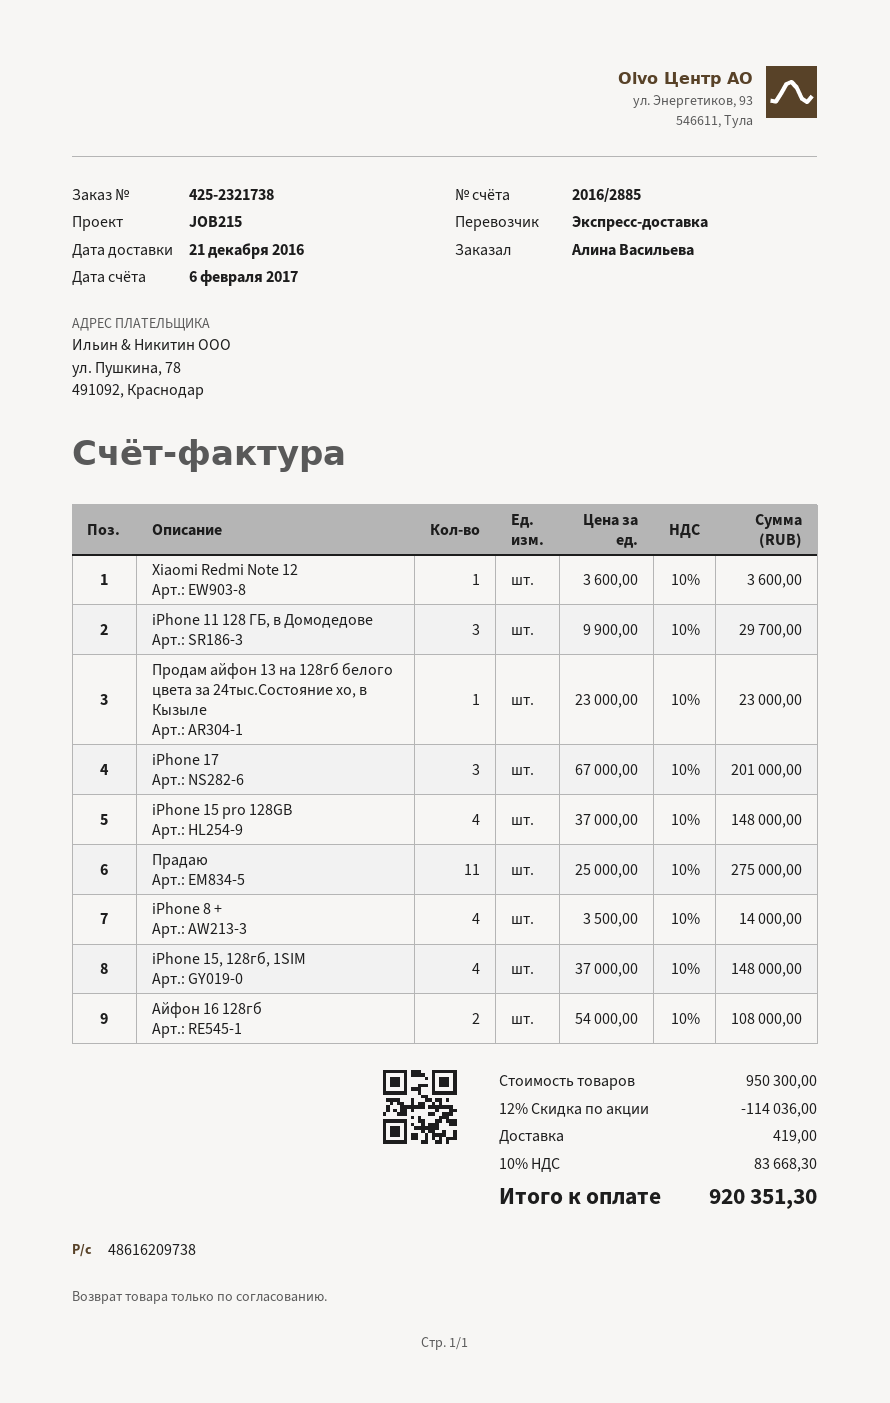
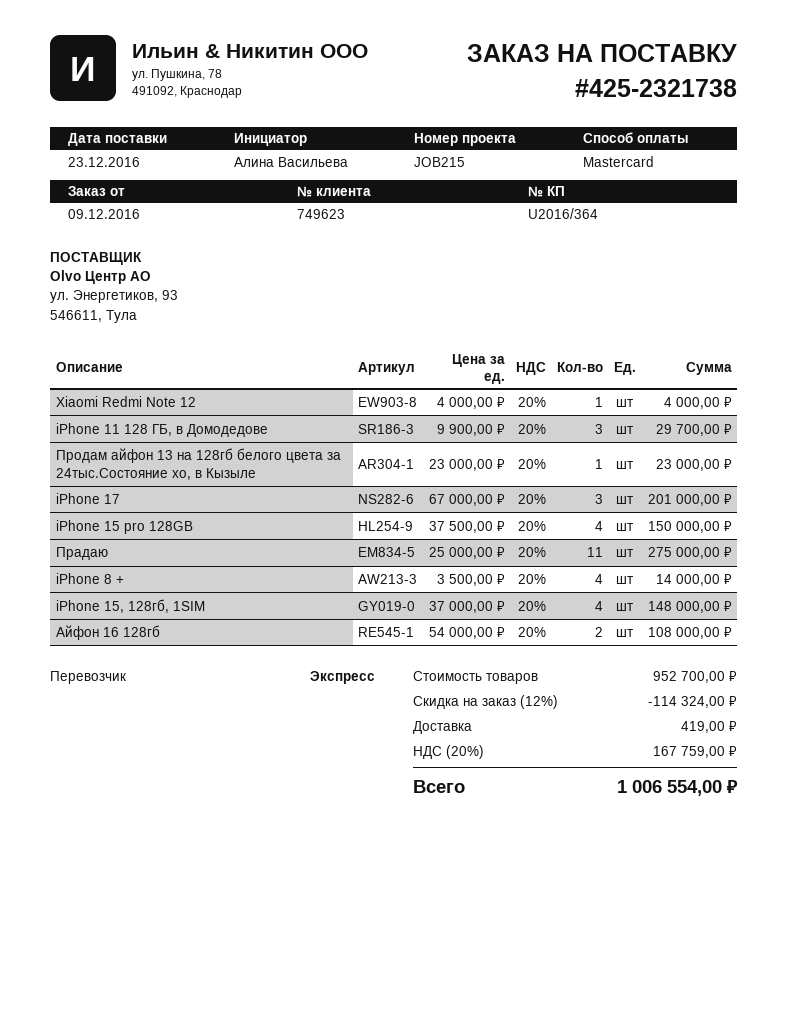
delivery date: 2016-12-21 -> 2016-12-23
Xiaomi Redmi Note 12: 1 x 3600.00 = 3600.00 -> 1 x 4000.00 = 4000.00
iPhone 15 pro 128GB: 4 x 37000.00 = 148000.00 -> 4 x 37500.00 = 150000.00
subtotal: 950300.00 -> 952700.00
discount: 12% = 114036.00 -> 12% = 114324.00
tax: 10% = 83668.30 -> 20% = 167759.00
total: 920351.30 -> 1006554.00

